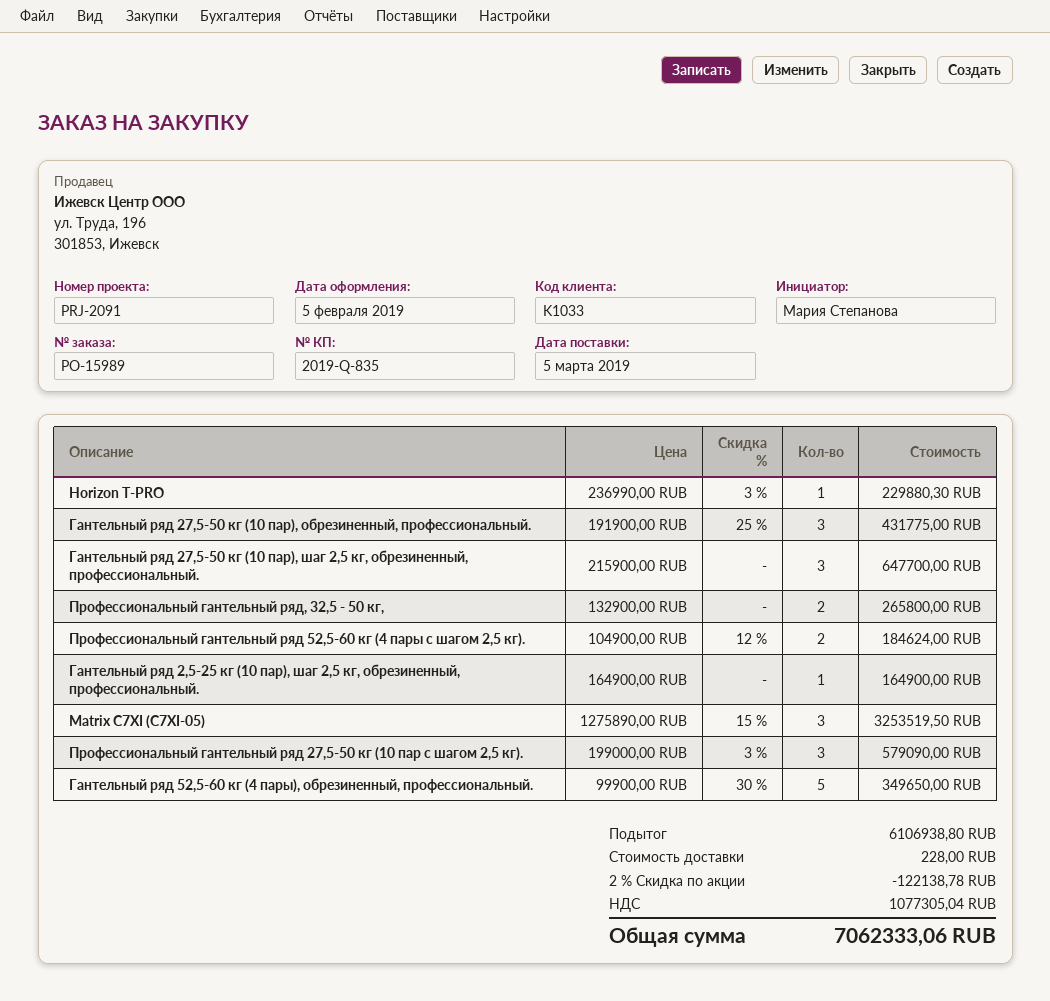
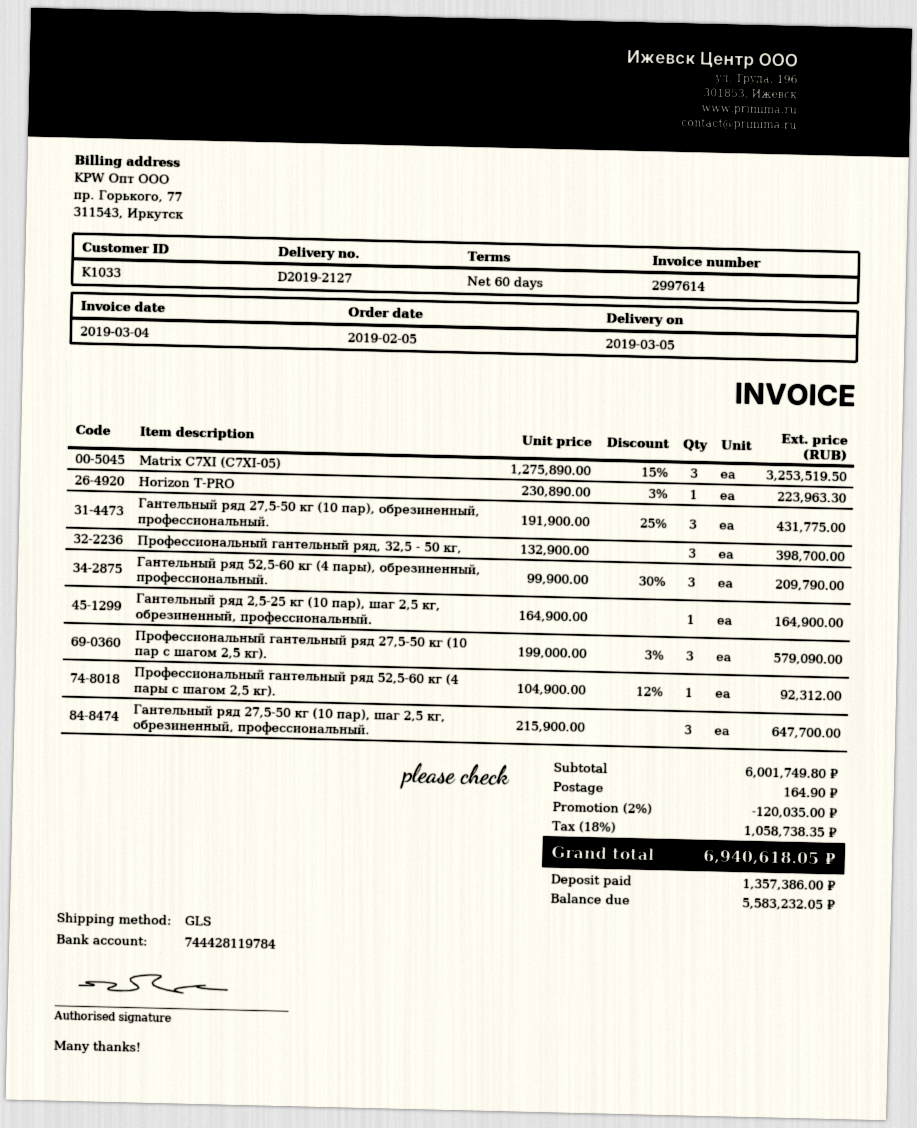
Horizon T-PRO: 1 x 236990.00 - 3% = 229880.30 -> 1 x 230890.00 - 3% = 223963.30
Профессиональный гантельный ряд, 32,5 - 50 кг,: 2 x 132900.00 = 265800.00 -> 3 x 132900.00 = 398700.00
Профессиональный гантельный ряд 52,5-60 кг (4 пары с шагом 2,5 кг).: 2 x 104900.00 - 12% = 184624.00 -> 1 x 104900.00 - 12% = 92312.00
Гантельный ряд 52,5-60 кг (4 пары), обрезиненный, профессиональный.: 5 x 99900.00 - 30% = 349650.00 -> 3 x 99900.00 - 30% = 209790.00
subtotal: 6106938.80 -> 6001749.80
discount: 2% = 122138.78 -> 2% = 120035.00
shipping: 228.00 -> 164.90
tax: 1077305.04 -> 1058738.35
total: 7062333.06 -> 6940618.05

